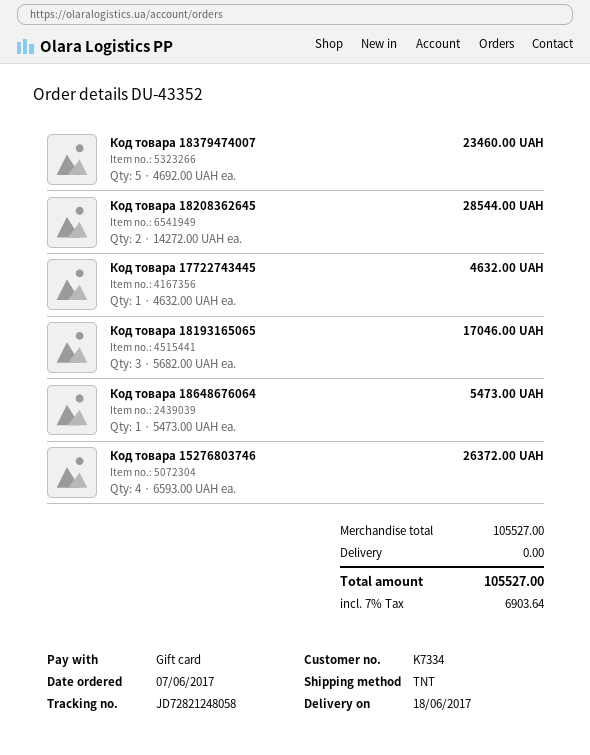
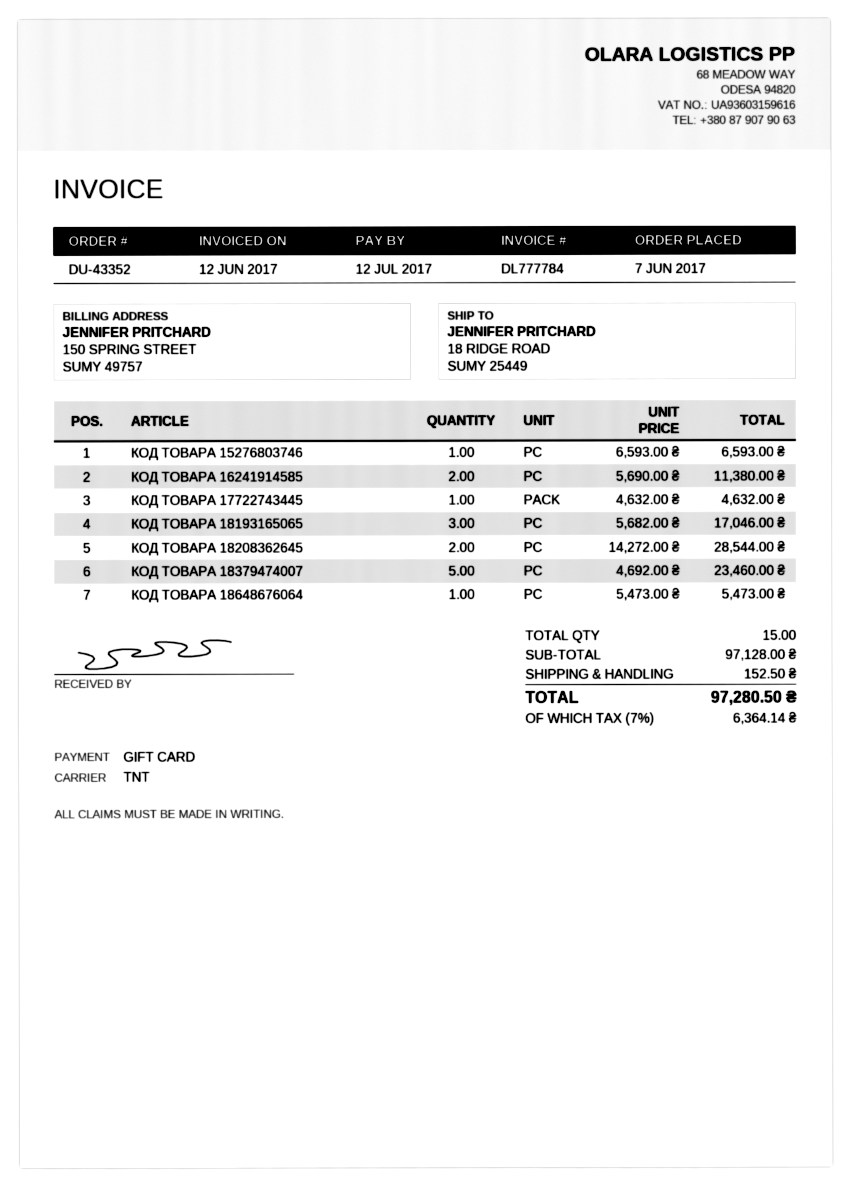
Код товара 15276803746: 4 x 6593.00 = 26372.00 -> 1 x 6593.00 = 6593.00
КОД ТОВАРА 16241914585: none -> 2 x 5690.00 = 11380.00
subtotal: 105527.00 -> 97128.00
shipping: 0.00 -> 152.50
tax: 7% = 6903.64 -> 7% = 6364.14
total: 105527.00 -> 97280.50

